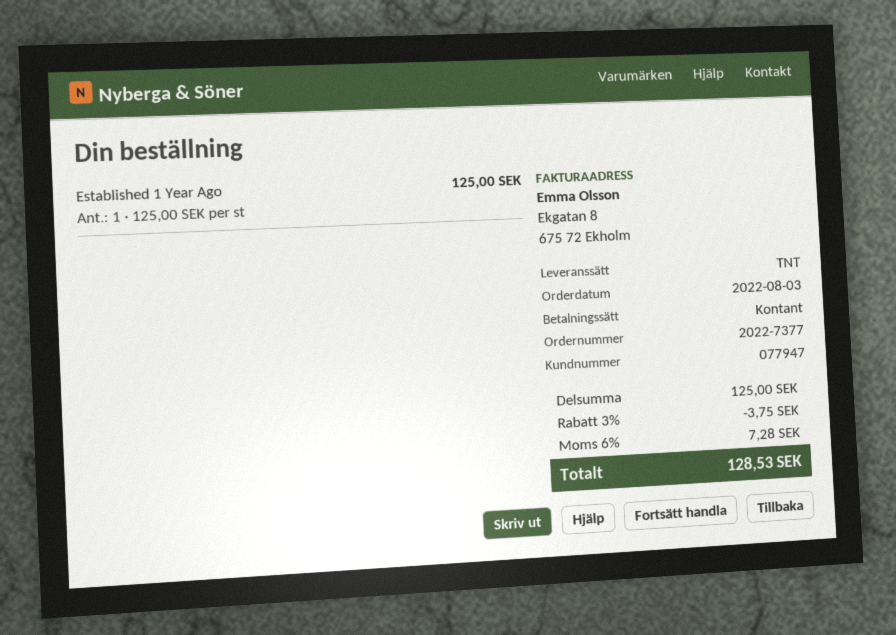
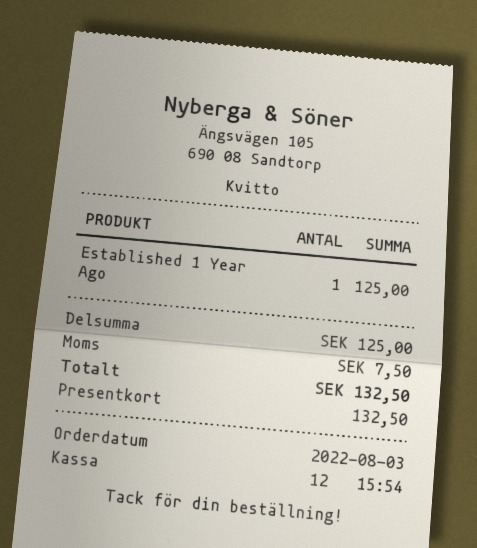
payment method: cash -> gift card
discount: 3% = 3.75 -> none
tax: 7.28 -> 7.50
total: 128.53 -> 132.50

